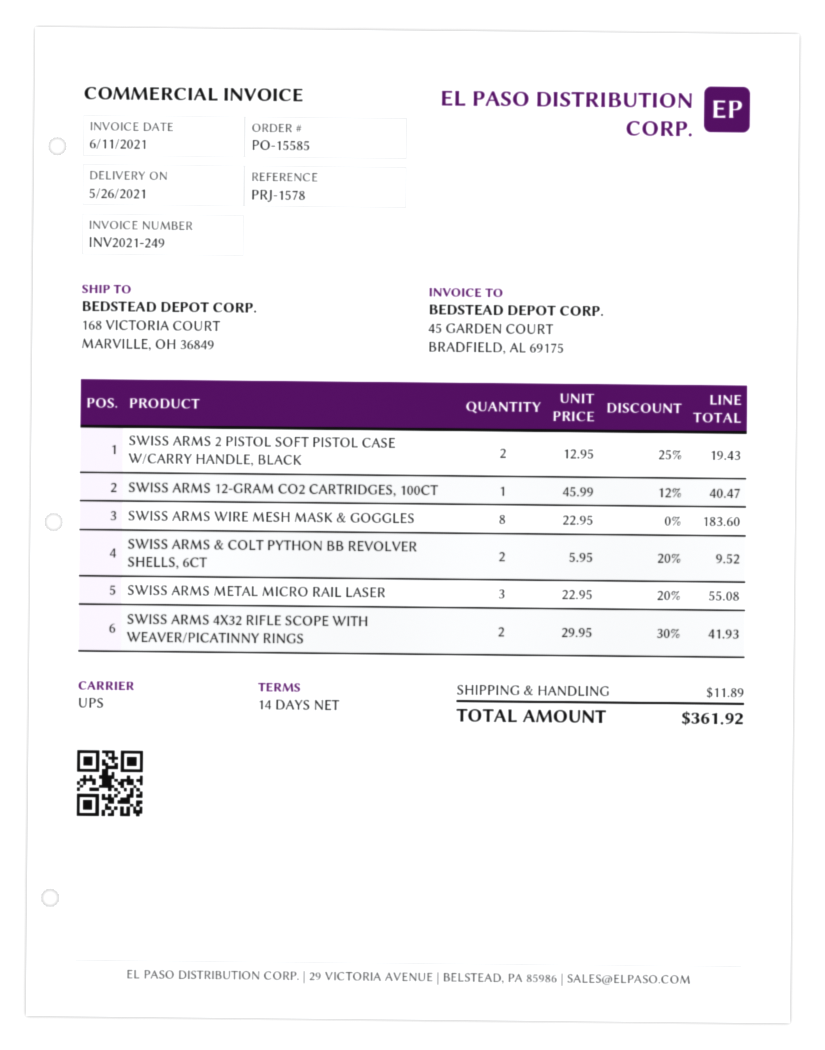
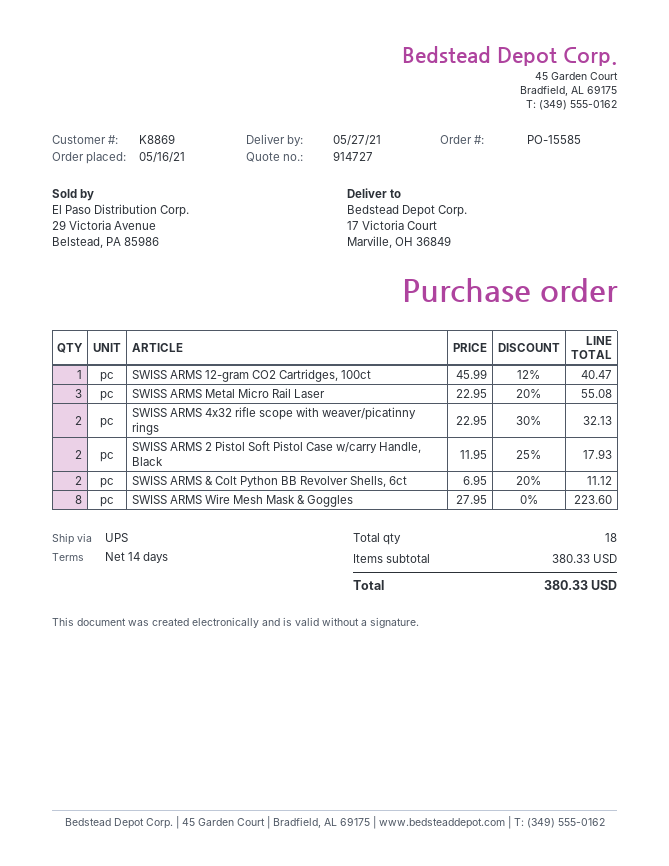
delivery date: 2021-05-26 -> 2021-05-27
ship to: 168 VICTORIA COURT, MARVILLE, OH 36849 -> 17 Victoria Court, Marville, OH 36849
SWISS ARMS 2 PISTOL SOFT PISTOL CASE W/CARRY HANDLE, BLACK: 2 x 12.95 - 25% = 19.43 -> 2 x 11.95 - 25% = 17.93
SWISS ARMS WIRE MESH MASK & GOGGLES: 8 x 22.95 = 183.60 -> 8 x 27.95 = 223.60
SWISS ARMS & COLT PYTHON BB REVOLVER SHELLS, 6CT: 2 x 5.95 - 20% = 9.52 -> 2 x 6.95 - 20% = 11.12
SWISS ARMS 4X32 RIFLE SCOPE WITH WEAVER/PICATINNY RINGS: 2 x 29.95 - 30% = 41.93 -> 2 x 22.95 - 30% = 32.13
shipping: 11.89 -> none
total: 361.92 -> 380.33

